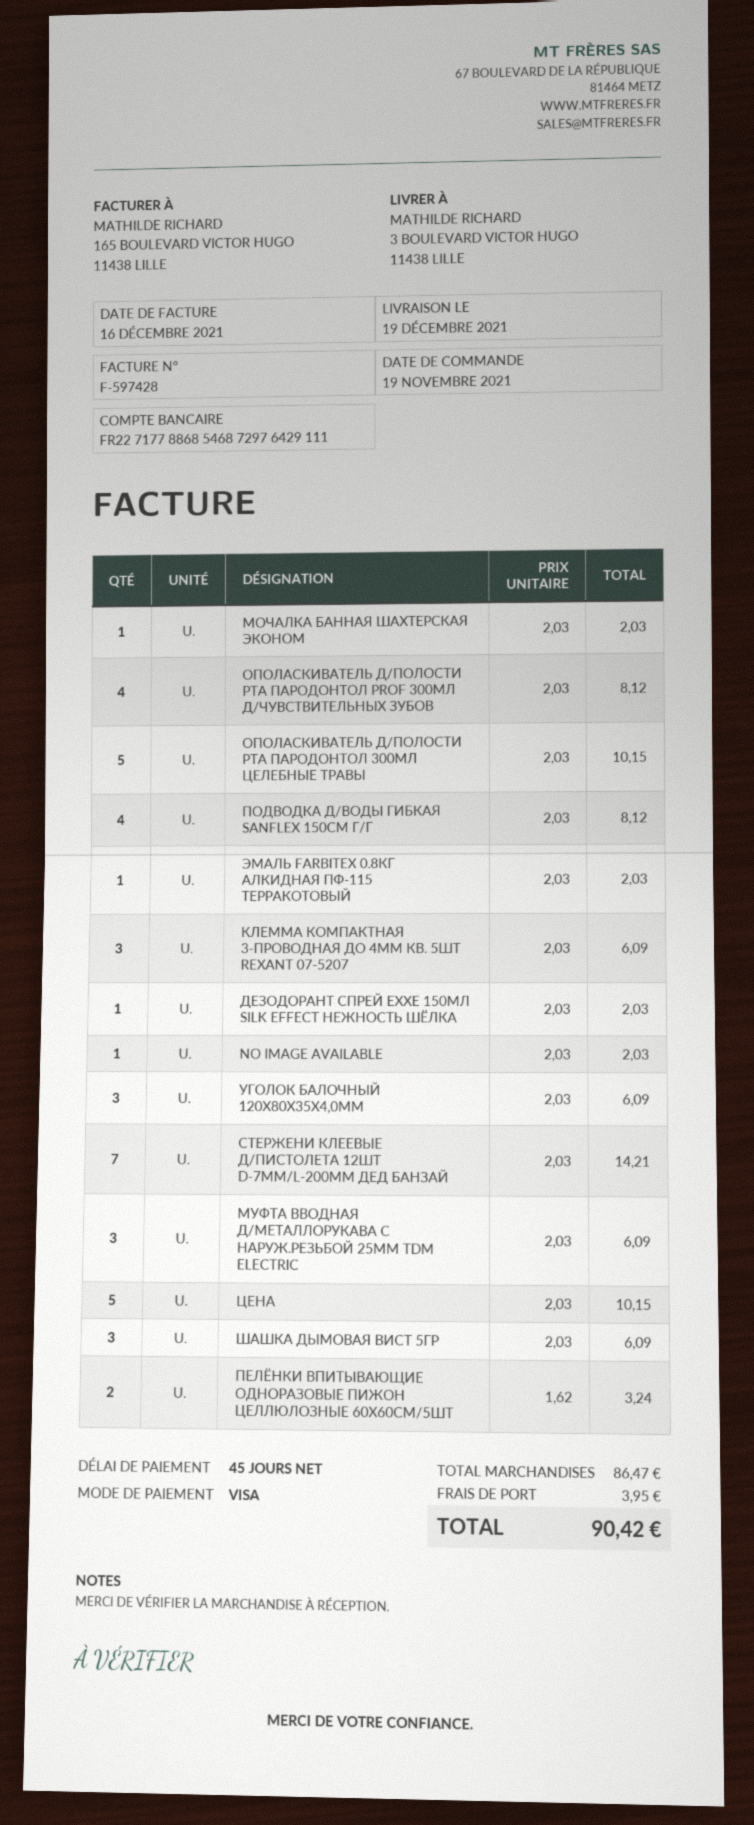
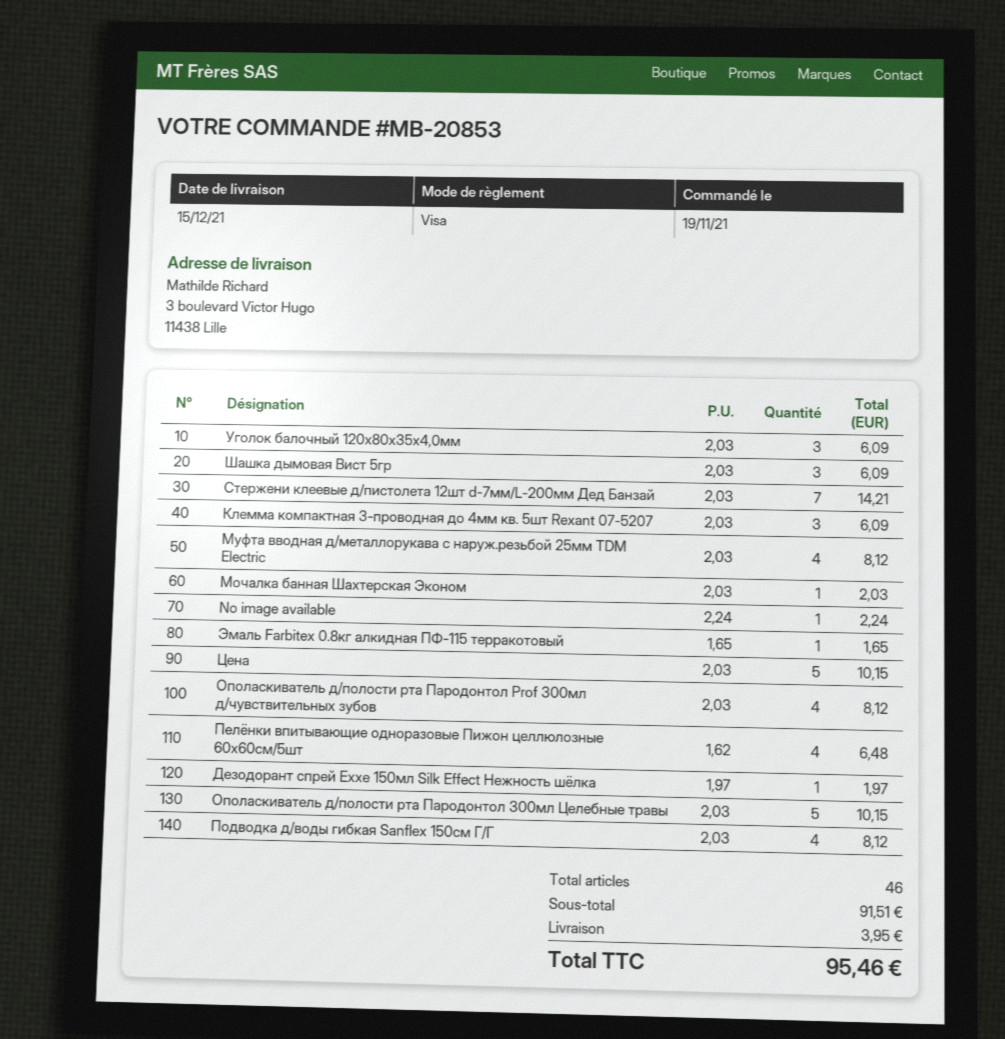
delivery date: 2021-12-19 -> 2021-12-15
ЭМАЛЬ FARBITEX 0.8КГ АЛКИДНАЯ ПФ-115 ТЕРРАКОТОВЫЙ: 1 x 2.03 = 2.03 -> 1 x 1.65 = 1.65
ДЕЗОДОРАНТ СПРЕЙ EXXE 150МЛ SILK EFFECT НЕЖНОСТЬ ШЁЛКА: 1 x 2.03 = 2.03 -> 1 x 1.97 = 1.97
NO IMAGE AVAILABLE: 1 x 2.03 = 2.03 -> 1 x 2.24 = 2.24
МУФТА ВВОДНАЯ Д/МЕТАЛЛОРУКАВА С НАРУЖ.РЕЗЬБОЙ 25ММ TDM ELECTRIC: 3 x 2.03 = 6.09 -> 4 x 2.03 = 8.12
ПЕЛЁНКИ ВПИТЫВАЮЩИЕ ОДНОРАЗОВЫЕ ПИЖОН ЦЕЛЛЮЛОЗНЫЕ 60Х60СМ/5ШТ: 2 x 1.62 = 3.24 -> 4 x 1.62 = 6.48
subtotal: 86.47 -> 91.51
total: 90.42 -> 95.46

